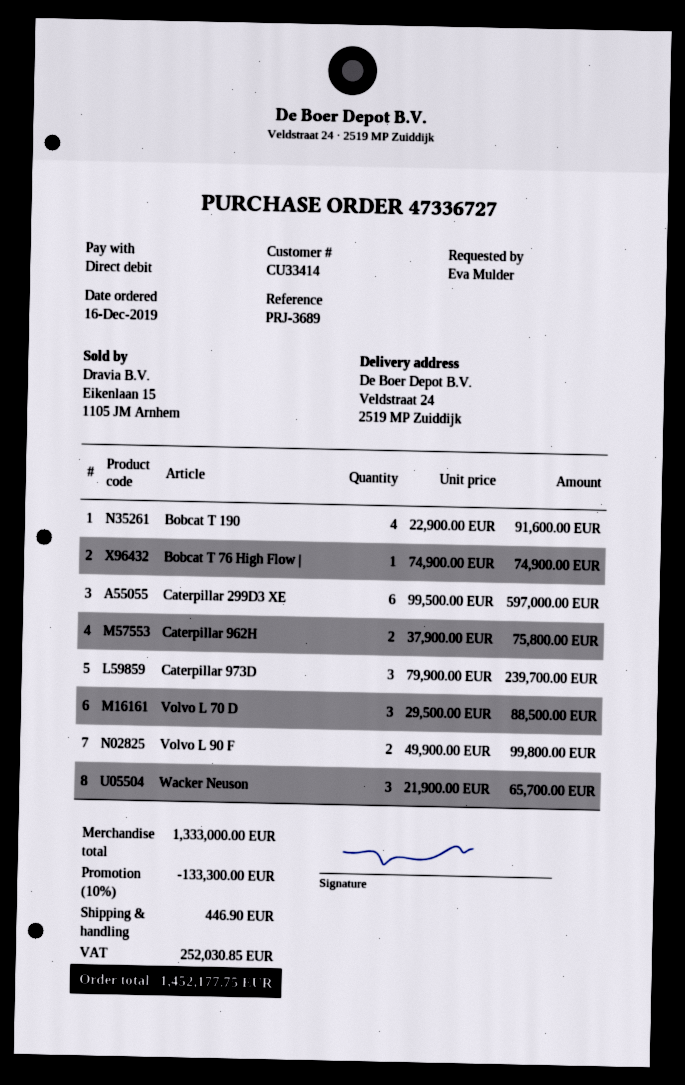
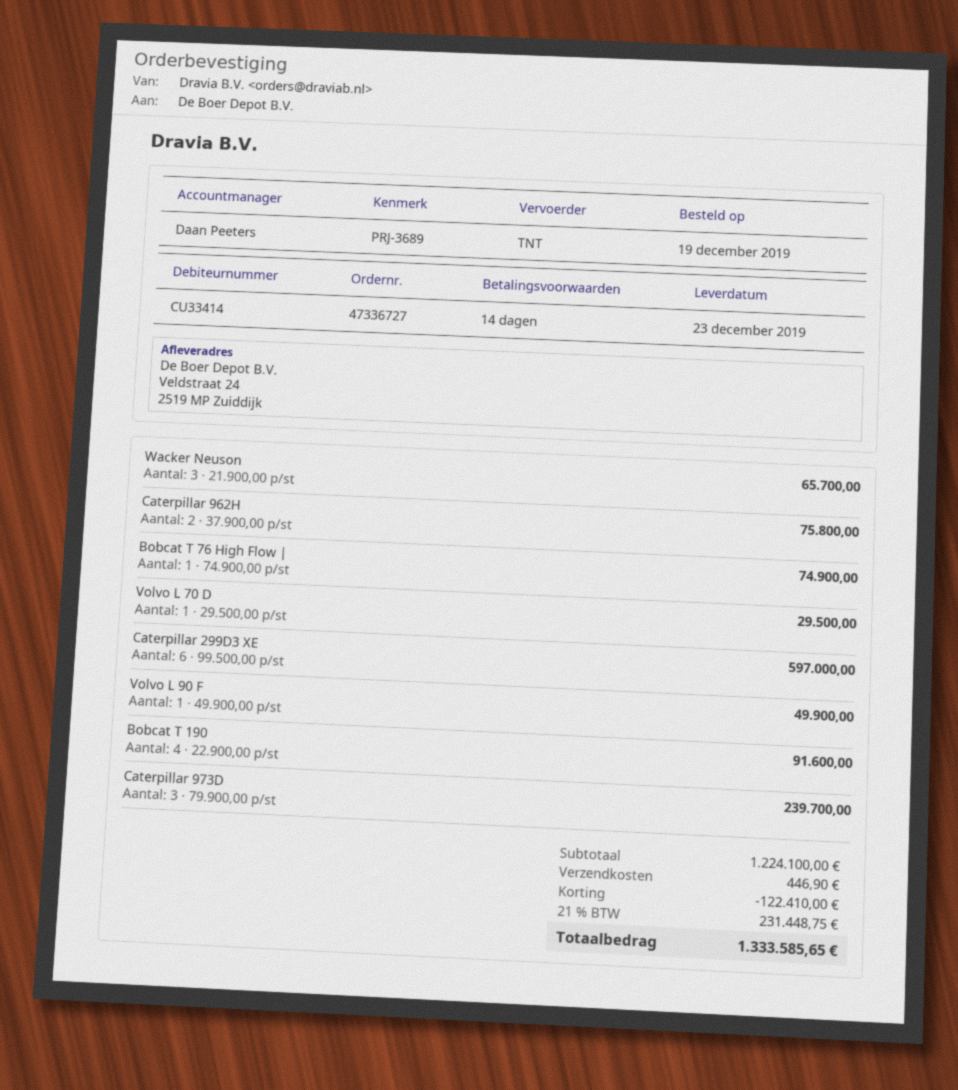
order date: 2019-12-16 -> 2019-12-19
Volvo L 70 D: 3 x 29500.00 = 88500.00 -> 1 x 29500.00 = 29500.00
Volvo L 90 F: 2 x 49900.00 = 99800.00 -> 1 x 49900.00 = 49900.00
subtotal: 1333000.00 -> 1224100.00
discount: 133300.00 -> 122410.00
tax: 252030.85 -> 231448.75
total: 1452177.75 -> 1333585.65

